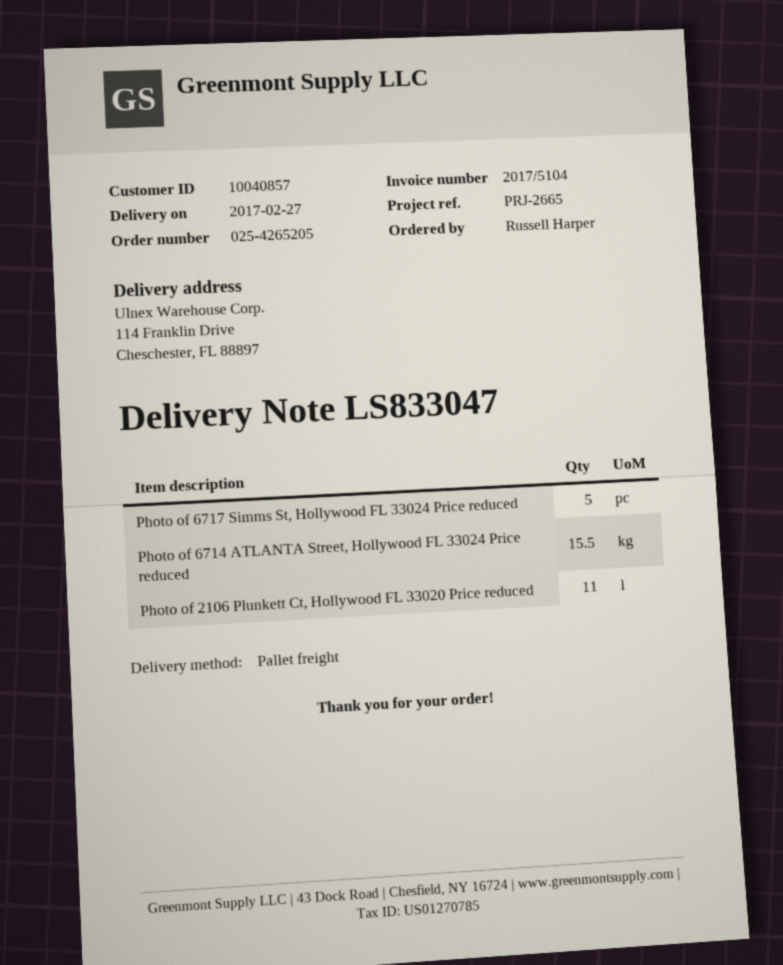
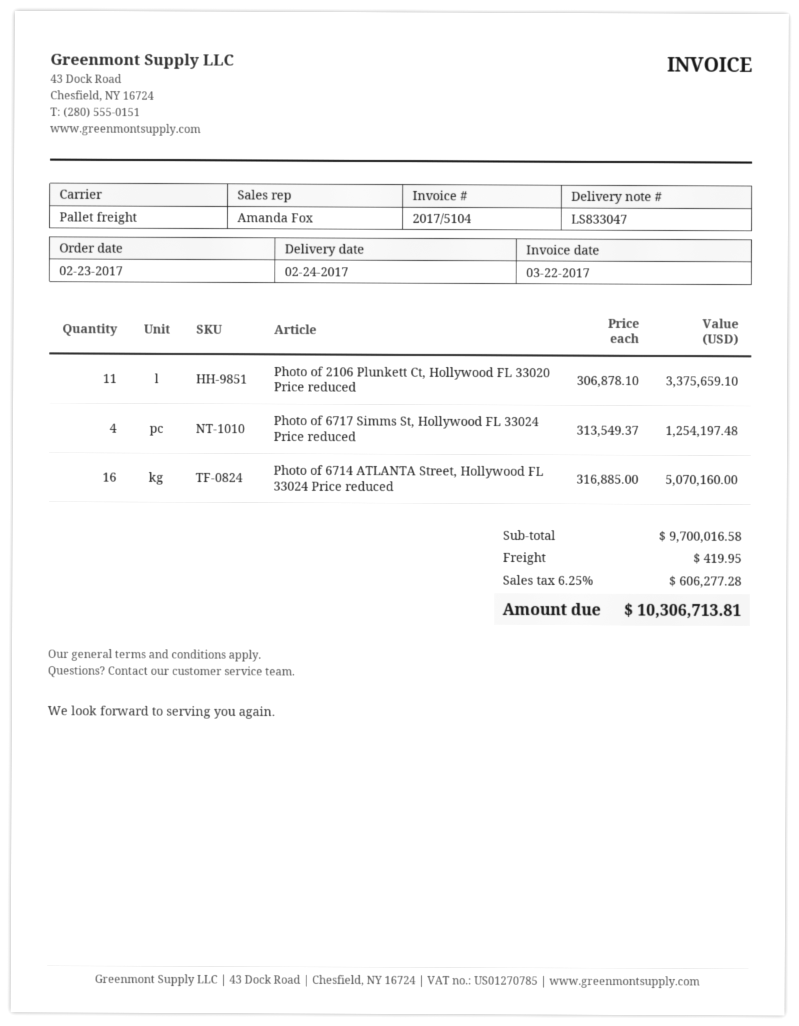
delivery date: 2017-02-27 -> 2017-02-24
Photo of 6717 Simms St, Hollywood FL 33024 Price reduced: 5 -> 4
Photo of 6714 ATLANTA Street, Hollywood FL 33024 Price reduced: 15.5 -> 16

